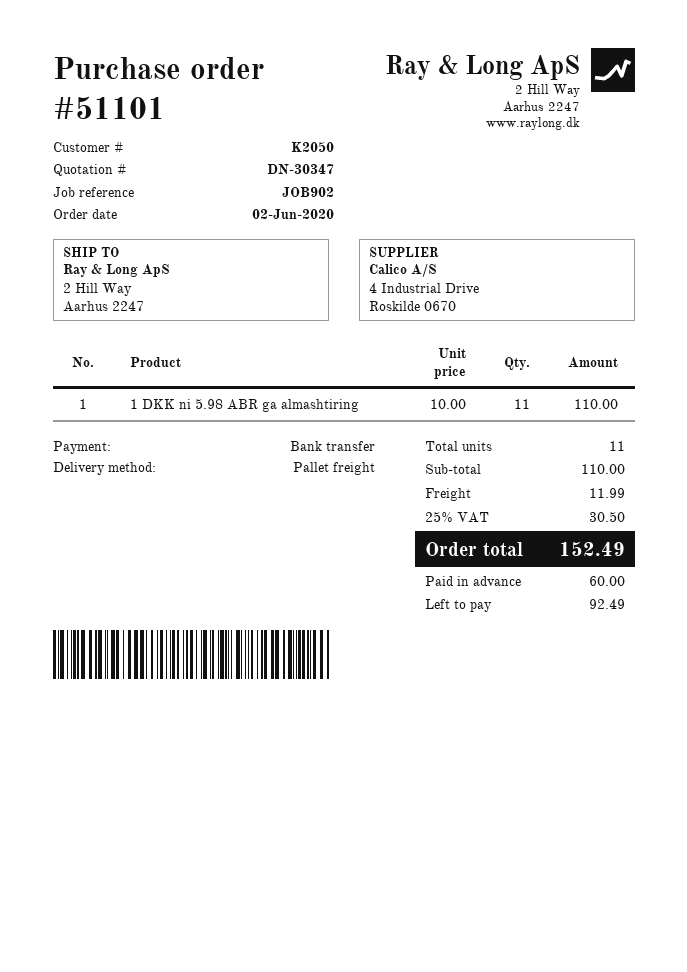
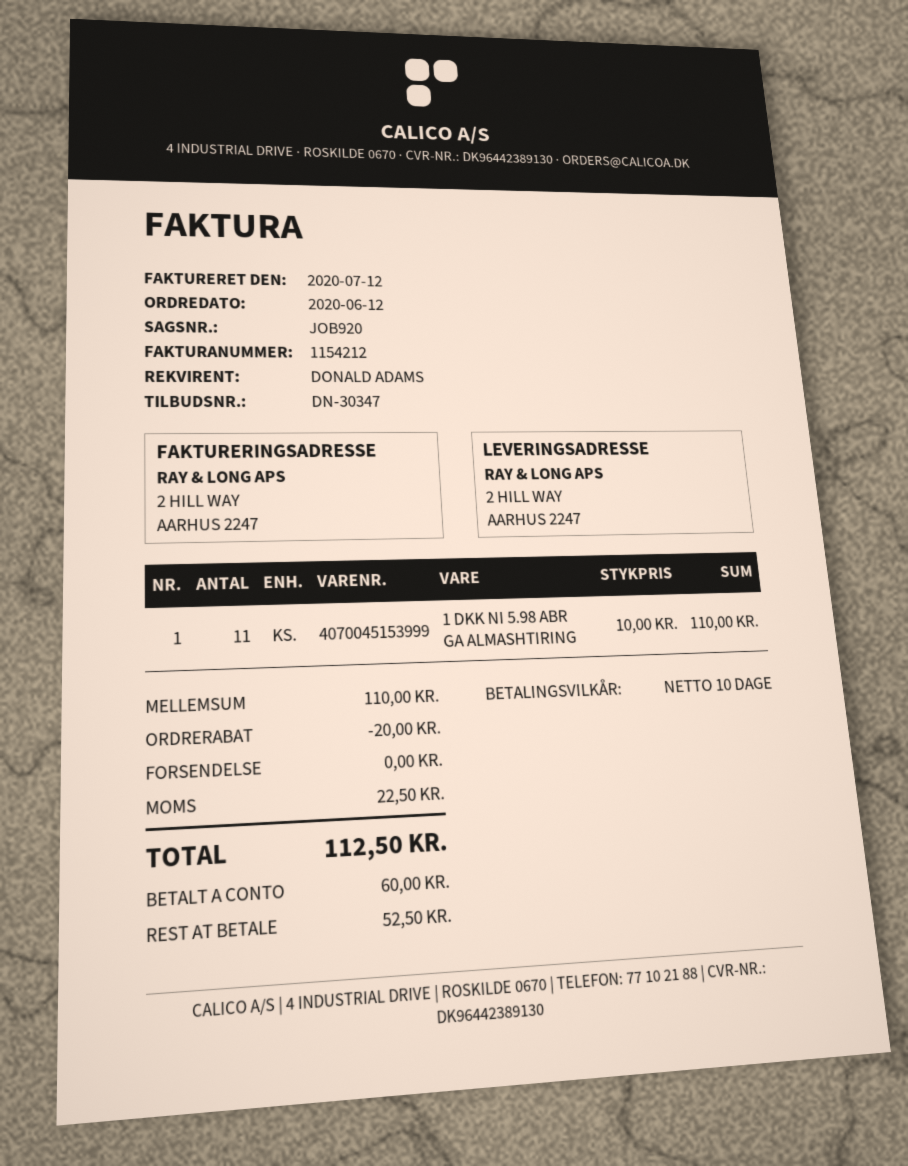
order date: 2020-06-02 -> 2020-06-12
reference: JOB902 -> JOB920
discount: none -> 20.00
shipping: 11.99 -> 0.00
tax: 30.50 -> 22.50
total: 152.49 -> 112.50
balance: 92.49 -> 52.50

